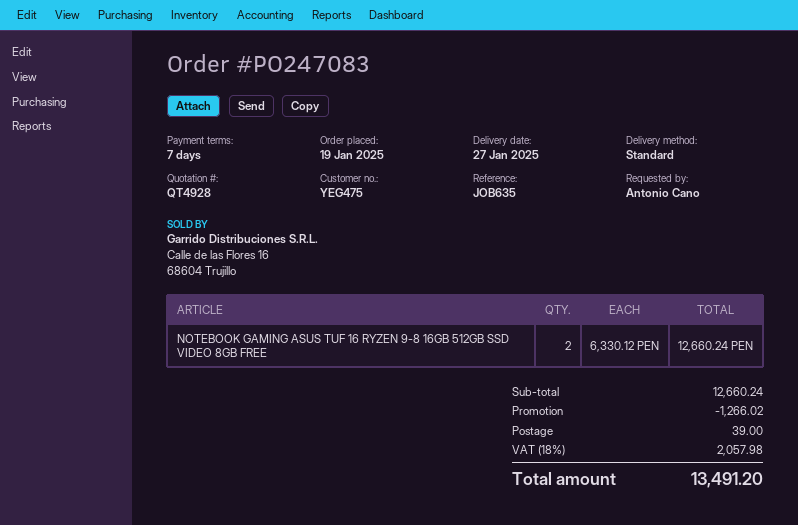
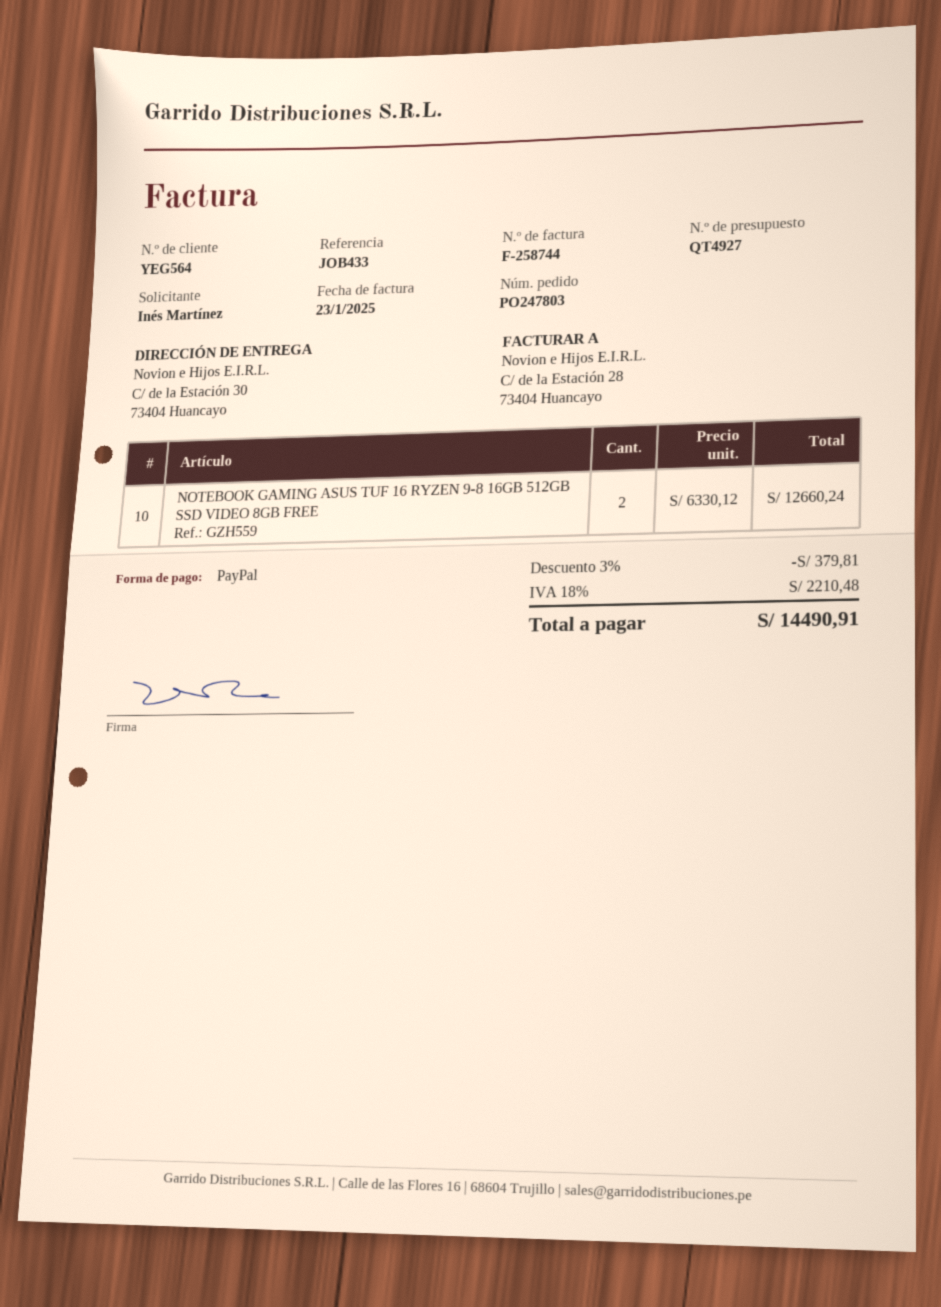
quote number: QT4928 -> QT4927
order number: PO247083 -> PO247803
customer number: YEG475 -> YEG564
reference: JOB635 -> JOB433
ordered by: Antonio Cano -> Inés Martínez
discount: 1266.02 -> 379.81
shipping: 39.00 -> none
tax: 18% = 2057.98 -> 18% = 2210.48
total: 13491.20 -> 14490.91

